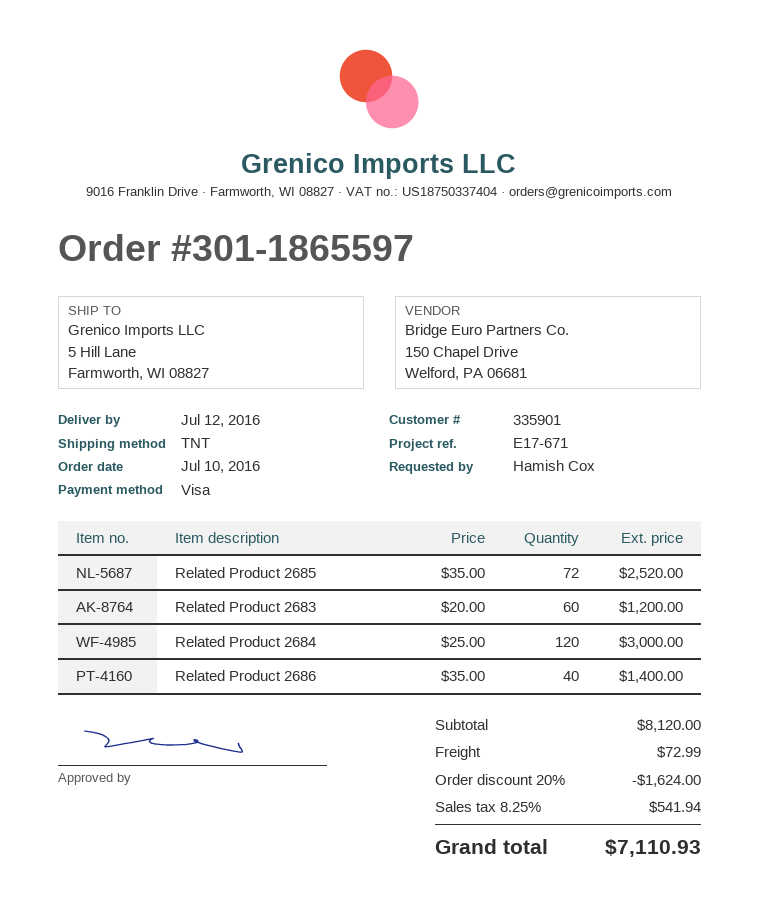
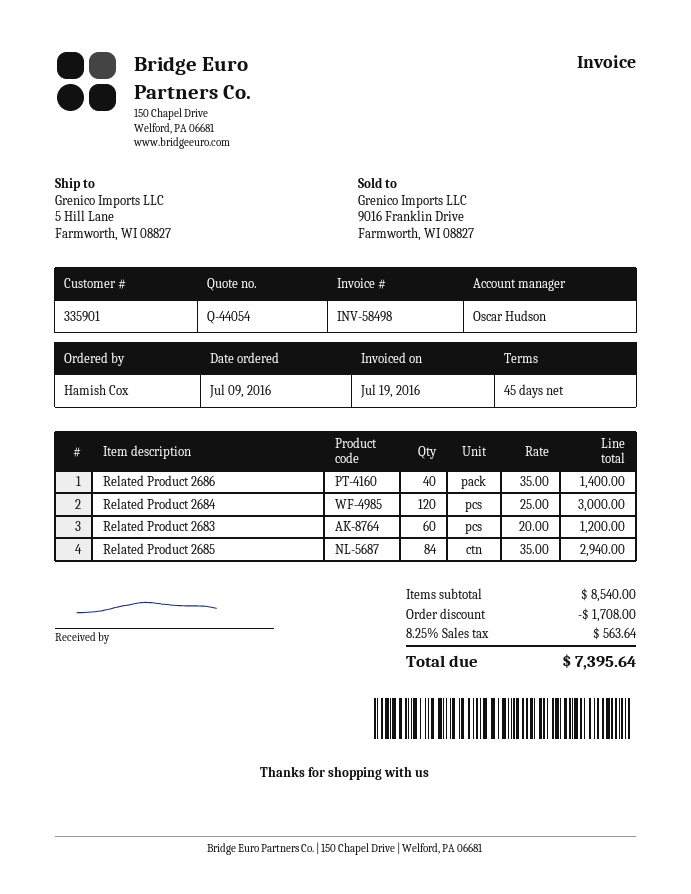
order date: 2016-07-10 -> 2016-07-09
Related Product 2685: 72 x 35.00 = 2520.00 -> 84 x 35.00 = 2940.00
subtotal: 8120.00 -> 8540.00
discount: 1624.00 -> 1708.00
shipping: 72.99 -> none
tax: 8.25% = 541.94 -> 8.25% = 563.64
total: 7110.93 -> 7395.64

